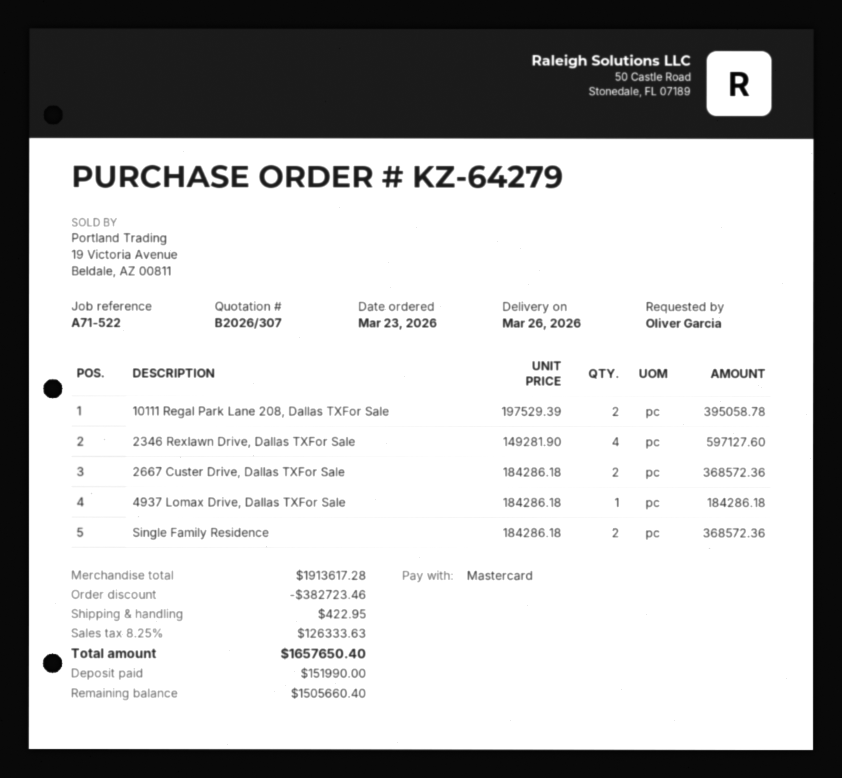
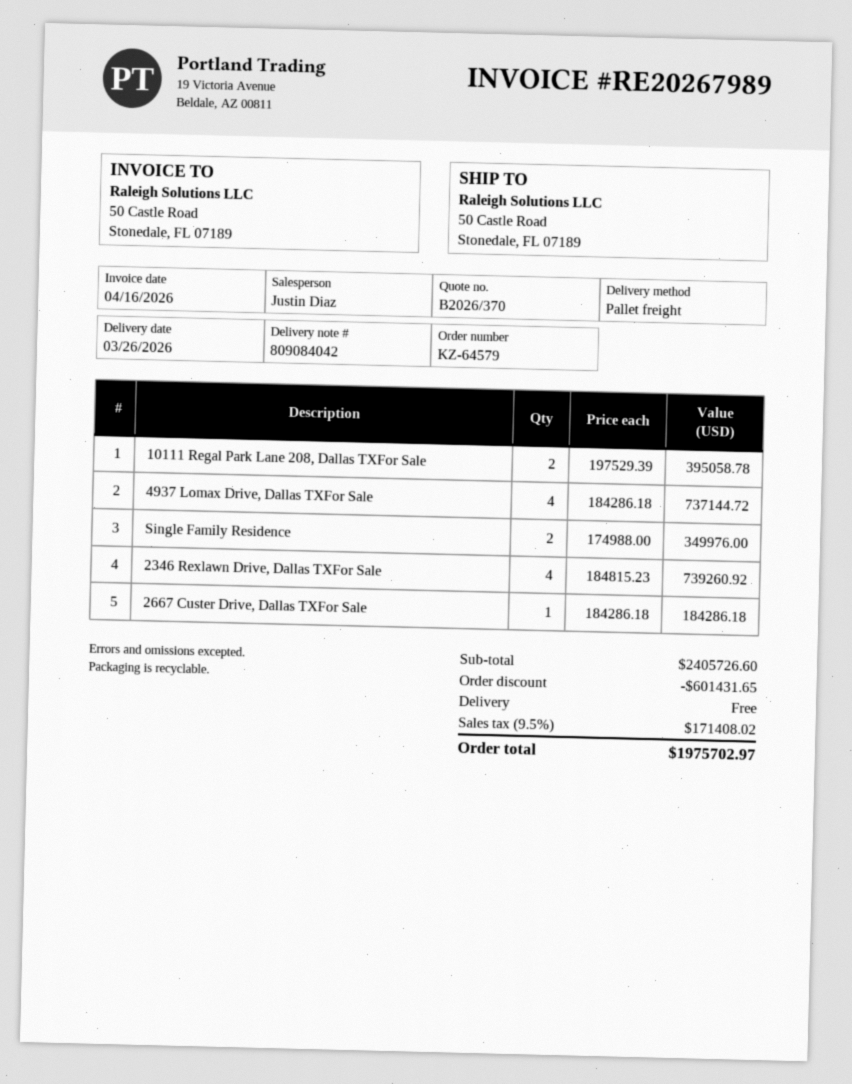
quote number: B2026/307 -> B2026/370
order number: KZ-64279 -> KZ-64579
2346 Rexlawn Drive, Dallas TXFor Sale: 4 x 149281.90 = 597127.60 -> 4 x 184815.23 = 739260.92
2667 Custer Drive, Dallas TXFor Sale: 2 x 184286.18 = 368572.36 -> 1 x 184286.18 = 184286.18
4937 Lomax Drive, Dallas TXFor Sale: 1 x 184286.18 = 184286.18 -> 4 x 184286.18 = 737144.72
Single Family Residence: 2 x 184286.18 = 368572.36 -> 2 x 174988.00 = 349976.00
subtotal: 1913617.28 -> 2405726.60
discount: 382723.46 -> 601431.65
shipping: 422.95 -> 0.00
tax: 8.25% = 126333.63 -> 9.5% = 171408.02
total: 1657650.40 -> 1975702.97

